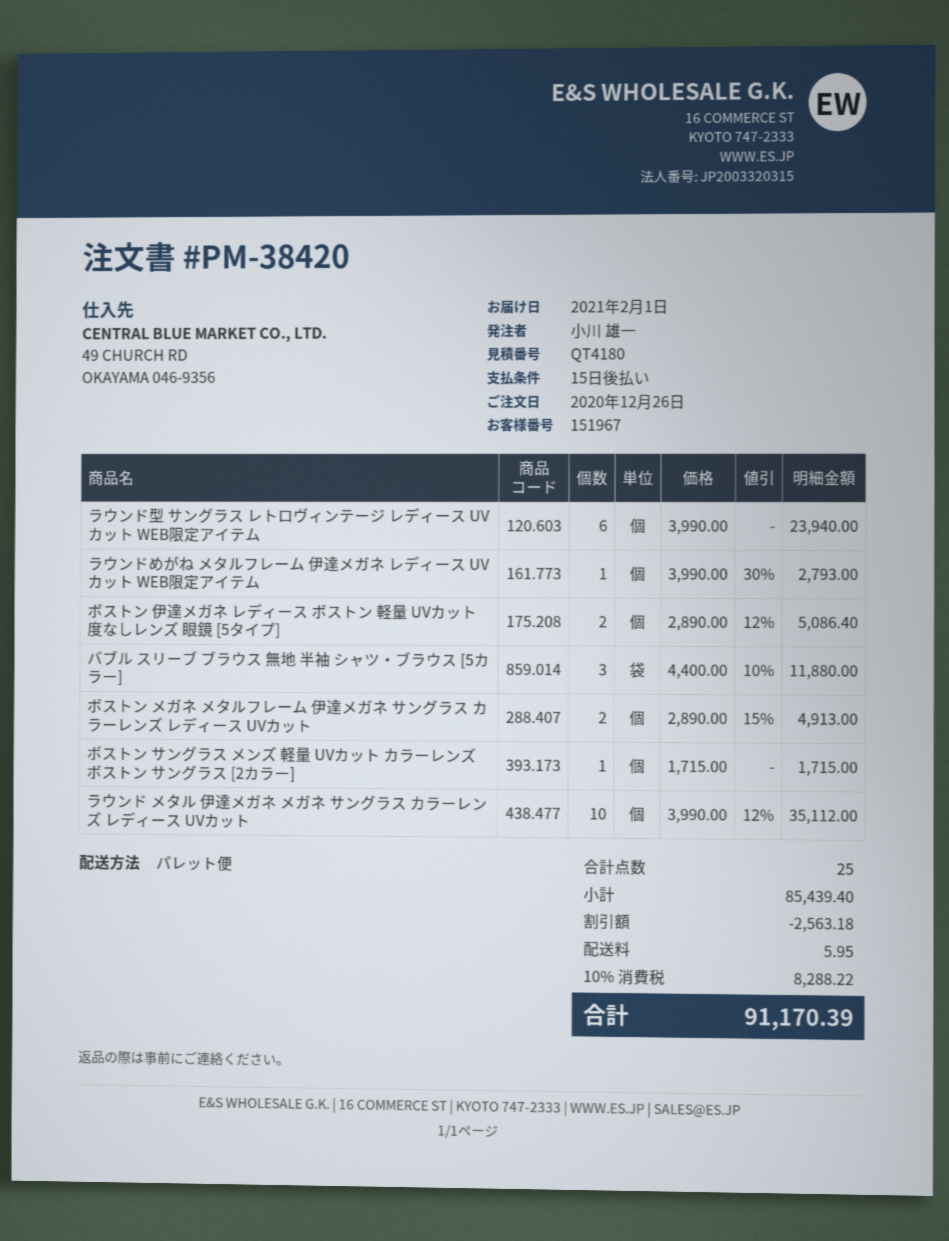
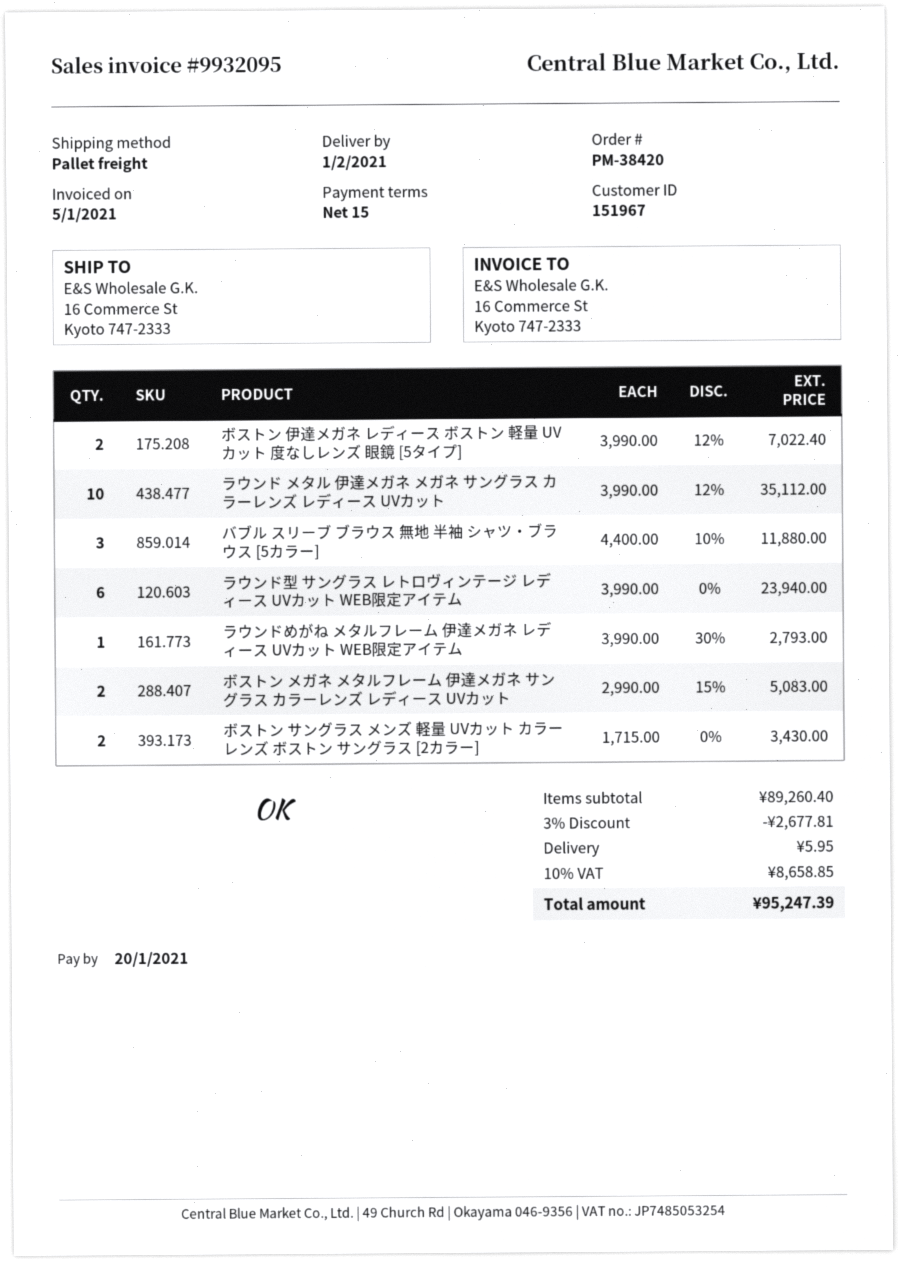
ボストン 伊達メガネ レディース ボストン 軽量 UVカット 度なしレンズ 眼鏡 [5タイプ]: 2 x 2890.00 - 12% = 5086.40 -> 2 x 3990.00 - 12% = 7022.40
ボストン メガネ メタルフレーム 伊達メガネ サングラス カラーレンズ レディース UVカット: 2 x 2890.00 - 15% = 4913.00 -> 2 x 2990.00 - 15% = 5083.00
ボストン サングラス メンズ 軽量 UVカット カラーレンズ ボストン サングラス [2カラー]: 1 x 1715.00 = 1715.00 -> 2 x 1715.00 = 3430.00
subtotal: 85439.40 -> 89260.40
discount: 2563.18 -> 2677.81
tax: 10% = 8288.22 -> 10% = 8658.85
total: 91170.39 -> 95247.39

